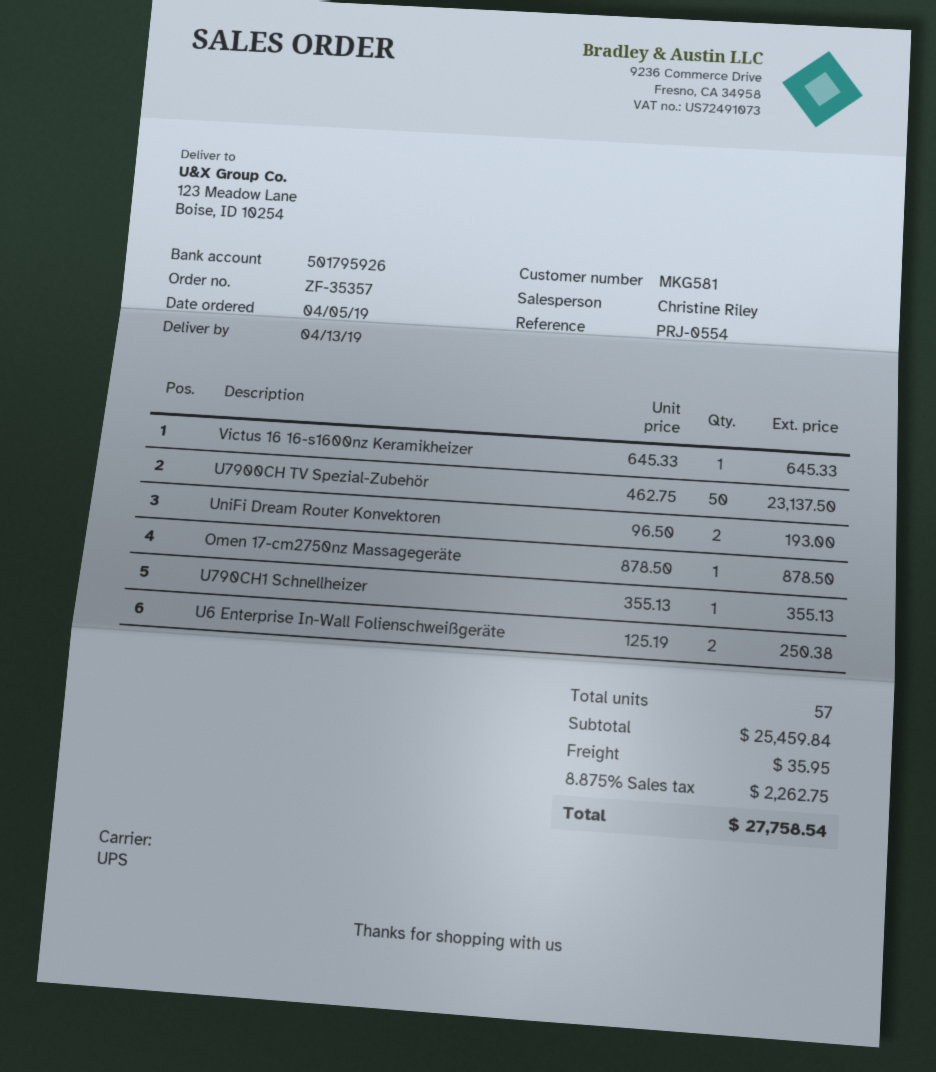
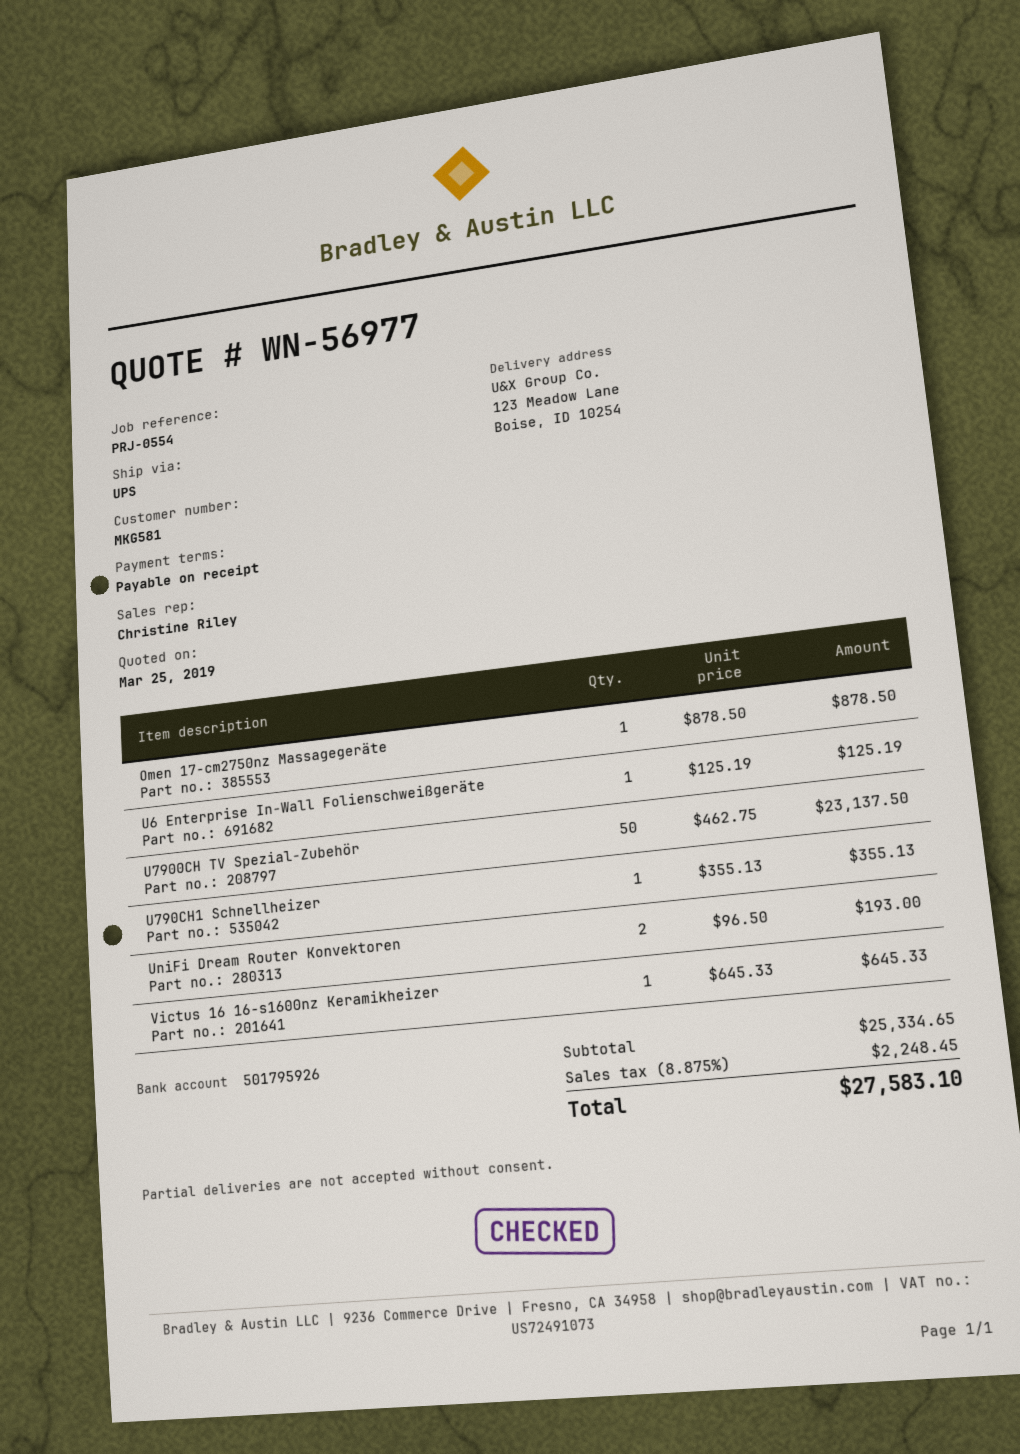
U6 Enterprise In-Wall Folienschweißgeräte: 2 x 125.19 = 250.38 -> 1 x 125.19 = 125.19
subtotal: 25459.84 -> 25334.65
shipping: 35.95 -> none
tax: 8.875% = 2262.75 -> 8.875% = 2248.45
total: 27758.54 -> 27583.10

